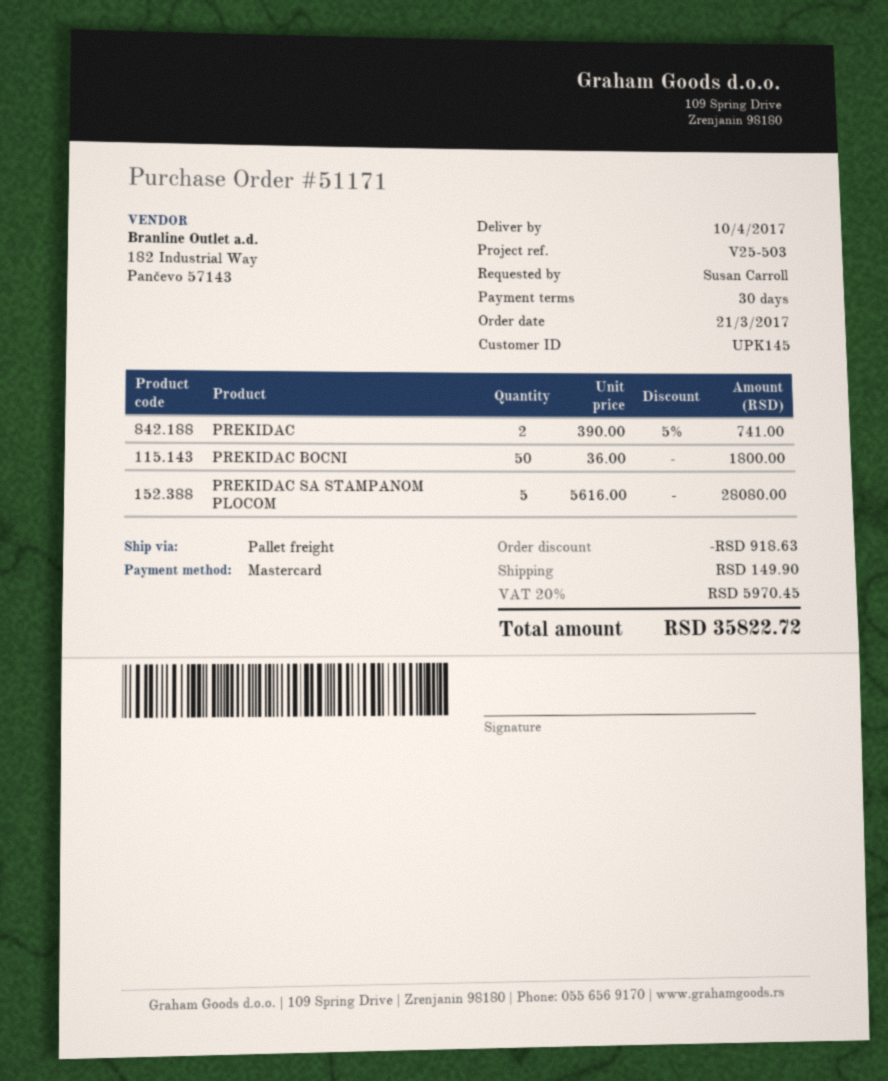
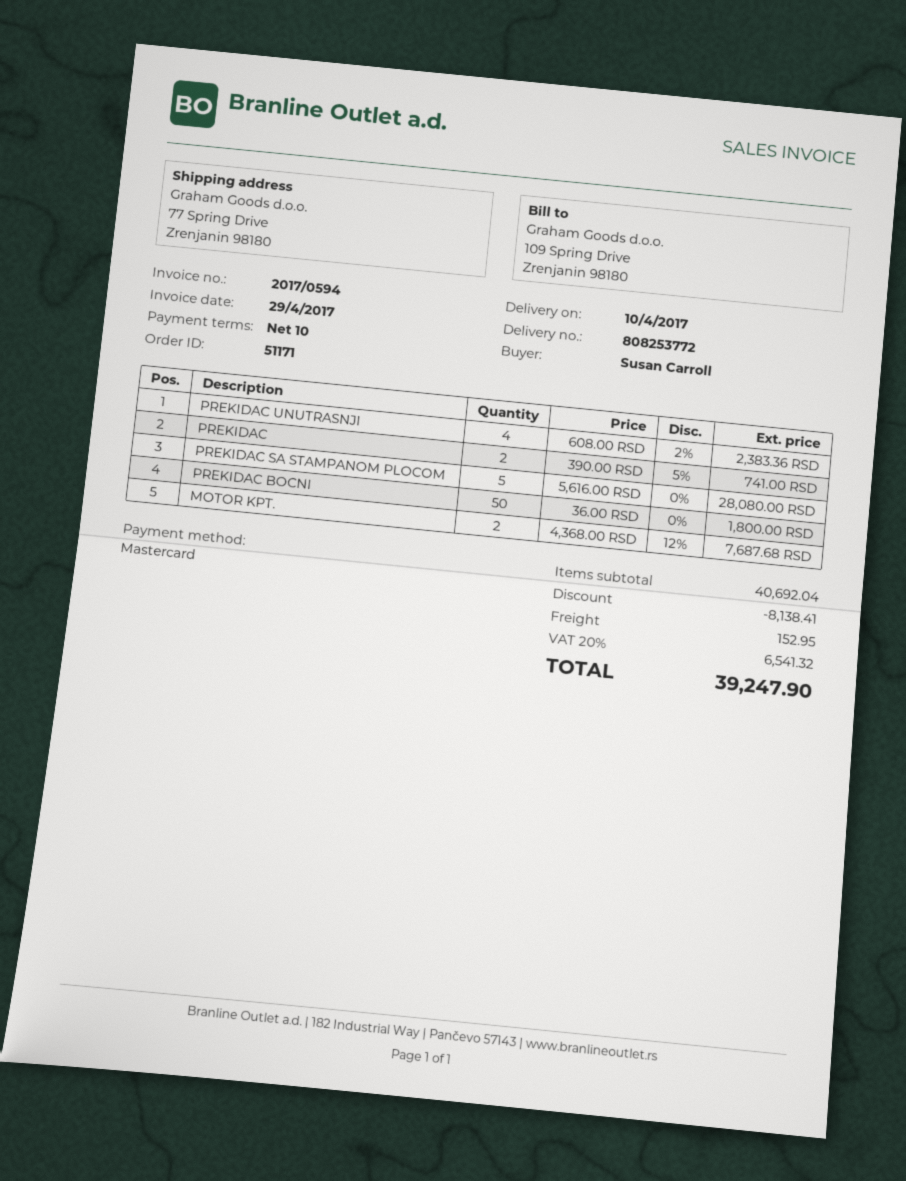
payment terms: 30 days -> 10 days
PREKIDAC UNUTRASNJI: none -> 4 x 608.00 - 2% = 2383.36
MOTOR KPT.: none -> 2 x 4368.00 - 12% = 7687.68
discount: 918.63 -> 8138.41
shipping: 149.90 -> 152.95
tax: 20% = 5970.45 -> 20% = 6541.32
total: 35822.72 -> 39247.90

